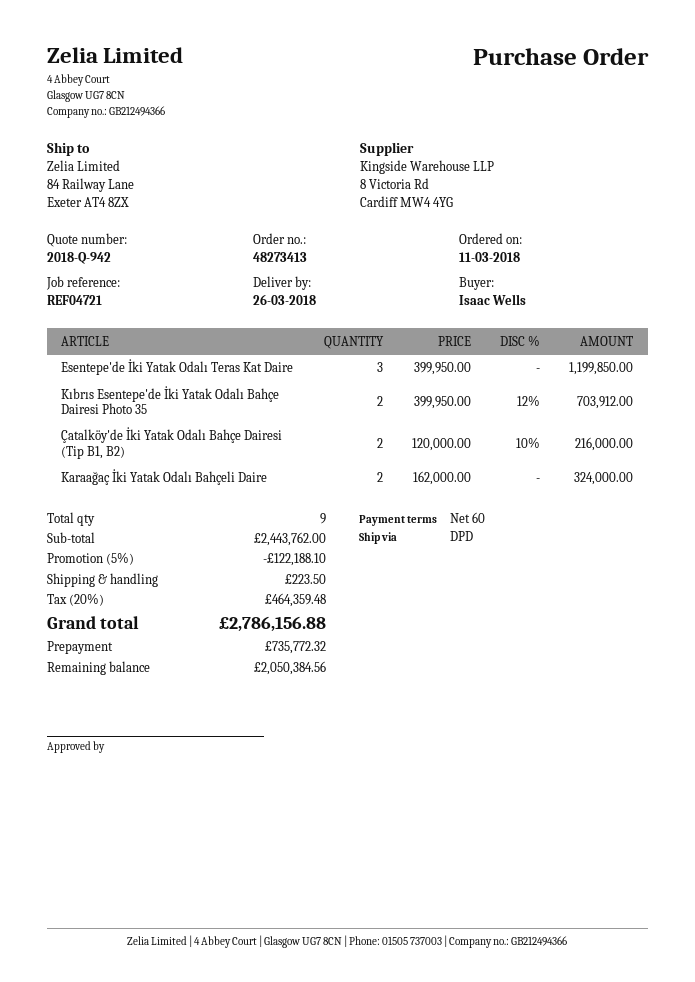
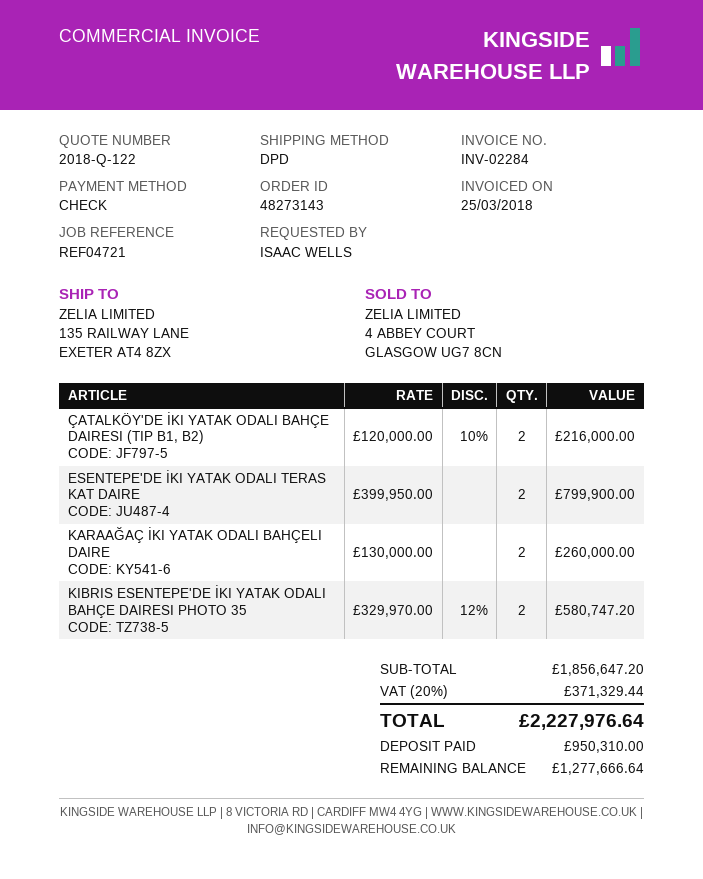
quote number: 2018-Q-942 -> 2018-Q-122
order number: 48273413 -> 48273143
ship to: 84 Railway Lane, Exeter AT4 8ZX -> 135 RAILWAY LANE, EXETER AT4 8ZX
Esentepe'de İki Yatak Odalı Teras Kat Daire: 3 x 399950.00 = 1199850.00 -> 2 x 399950.00 = 799900.00
Kıbrıs Esentepe'de İki Yatak Odalı Bahçe Dairesi Photo 35: 2 x 399950.00 - 12% = 703912.00 -> 2 x 329970.00 - 12% = 580747.20
Karaağaç İki Yatak Odalı Bahçeli Daire: 2 x 162000.00 = 324000.00 -> 2 x 130000.00 = 260000.00
subtotal: 2443762.00 -> 1856647.20
discount: 5% = 122188.10 -> none
shipping: 223.50 -> none
tax: 20% = 464359.48 -> 20% = 371329.44
total: 2786156.88 -> 2227976.64
deposit: 735772.32 -> 950310.00
balance: 2050384.56 -> 1277666.64

